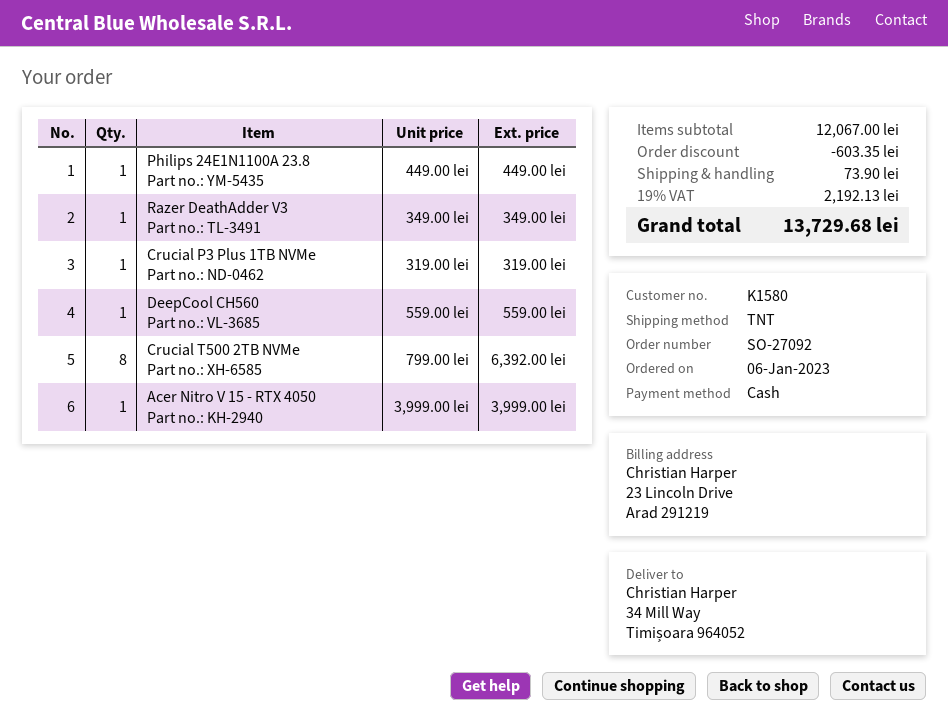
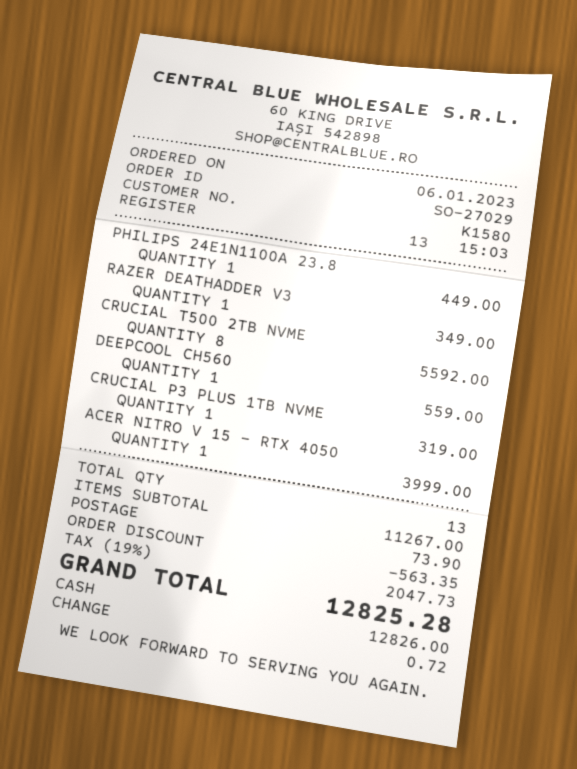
order number: SO-27092 -> SO-27029
Crucial T500 2TB NVMe: 8 for 6392.00 -> 8 for 5592.00
subtotal: 12067.00 -> 11267.00
discount: 603.35 -> 563.35
tax: 19% = 2192.13 -> 19% = 2047.73
total: 13729.68 -> 12825.28

